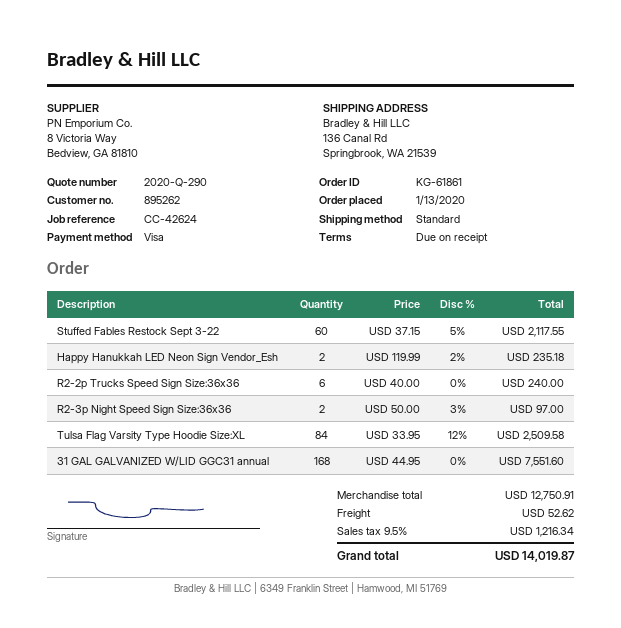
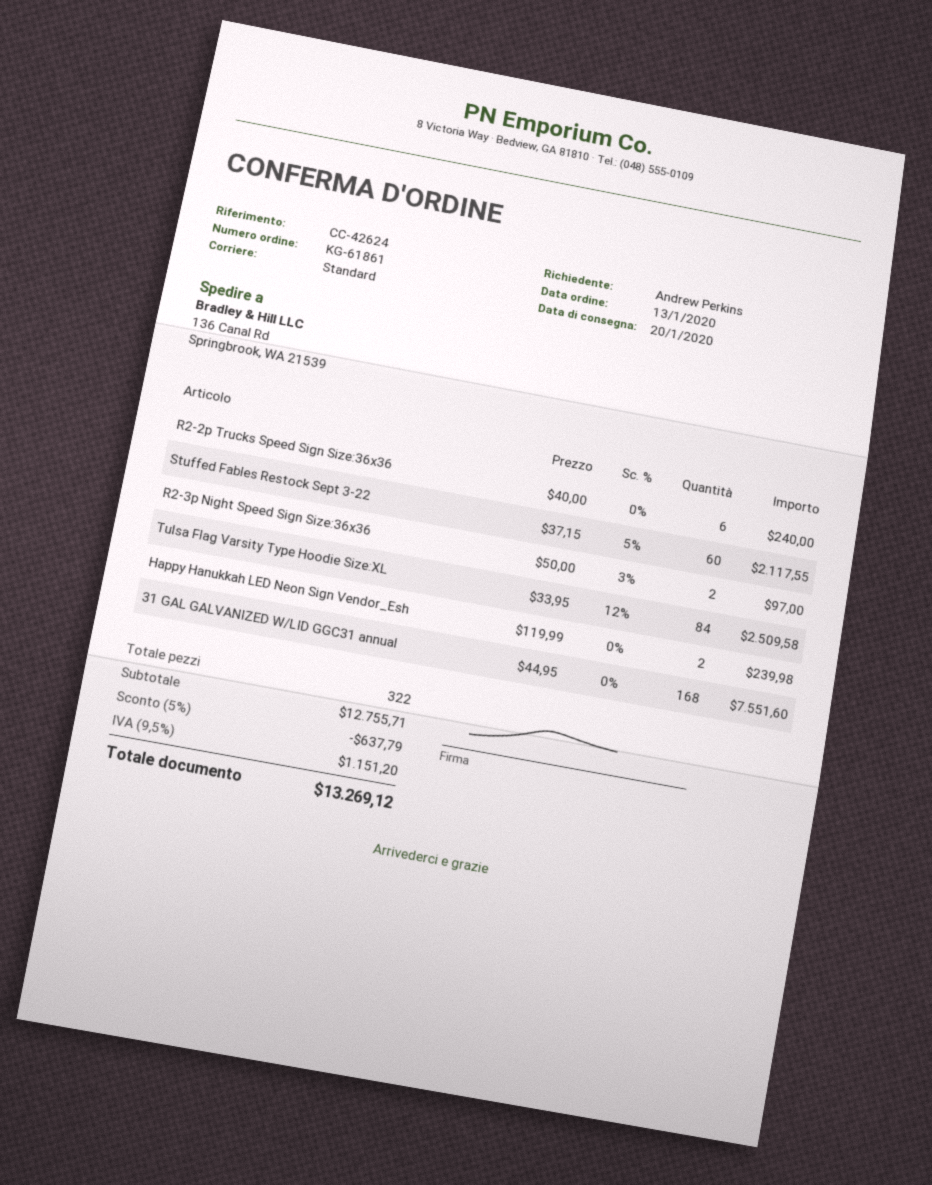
Happy Hanukkah LED Neon Sign Vendor_Esh: 2 x 119.99 - 2% = 235.18 -> 2 x 119.99 = 239.98
subtotal: 12750.91 -> 12755.71
discount: none -> 5% = 637.79
shipping: 52.62 -> none
tax: 9.5% = 1216.34 -> 9.5% = 1151.20
total: 14019.87 -> 13269.12

